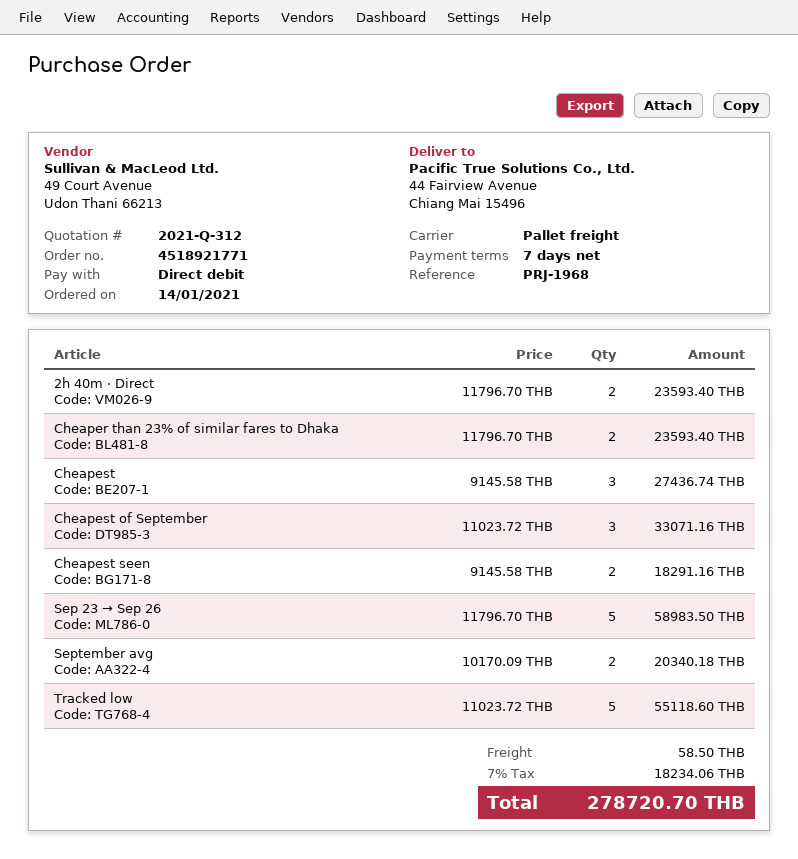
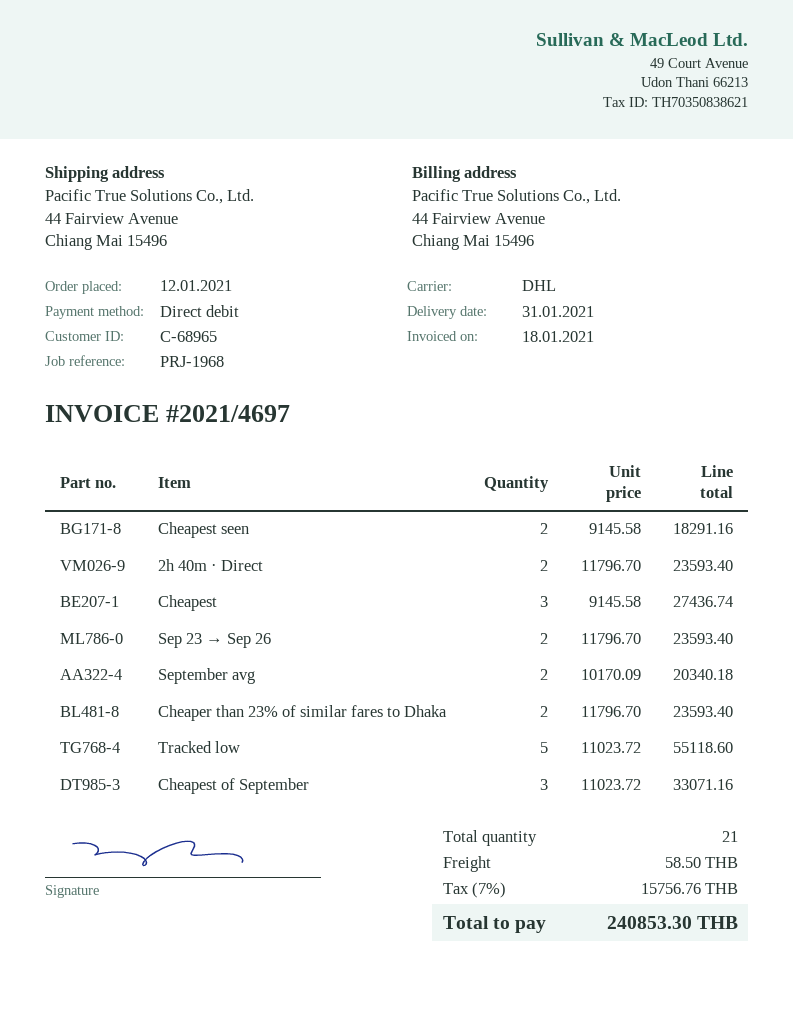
order date: 2021-01-14 -> 2021-01-12
shipping method: pallet freight -> DHL
Sep 23 → Sep 26: 5 x 11796.70 = 58983.50 -> 2 x 11796.70 = 23593.40
tax: 7% = 18234.06 -> 7% = 15756.76
total: 278720.70 -> 240853.30

